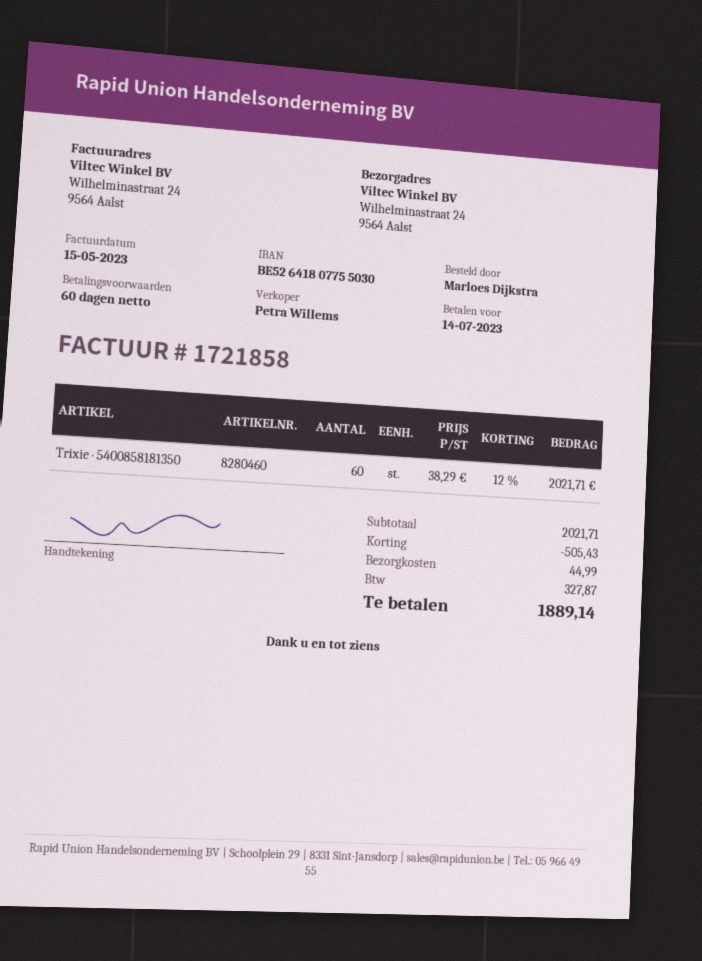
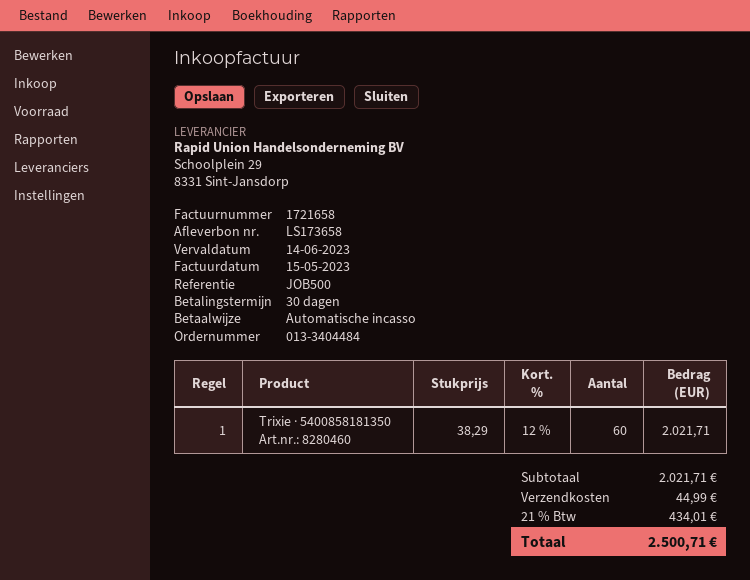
invoice number: 1721858 -> 1721658
payment terms: 60 days -> 30 days
due date: 2023-07-14 -> 2023-06-14
discount: 505.43 -> none
tax: 327.87 -> 434.01
total: 1889.14 -> 2500.71

